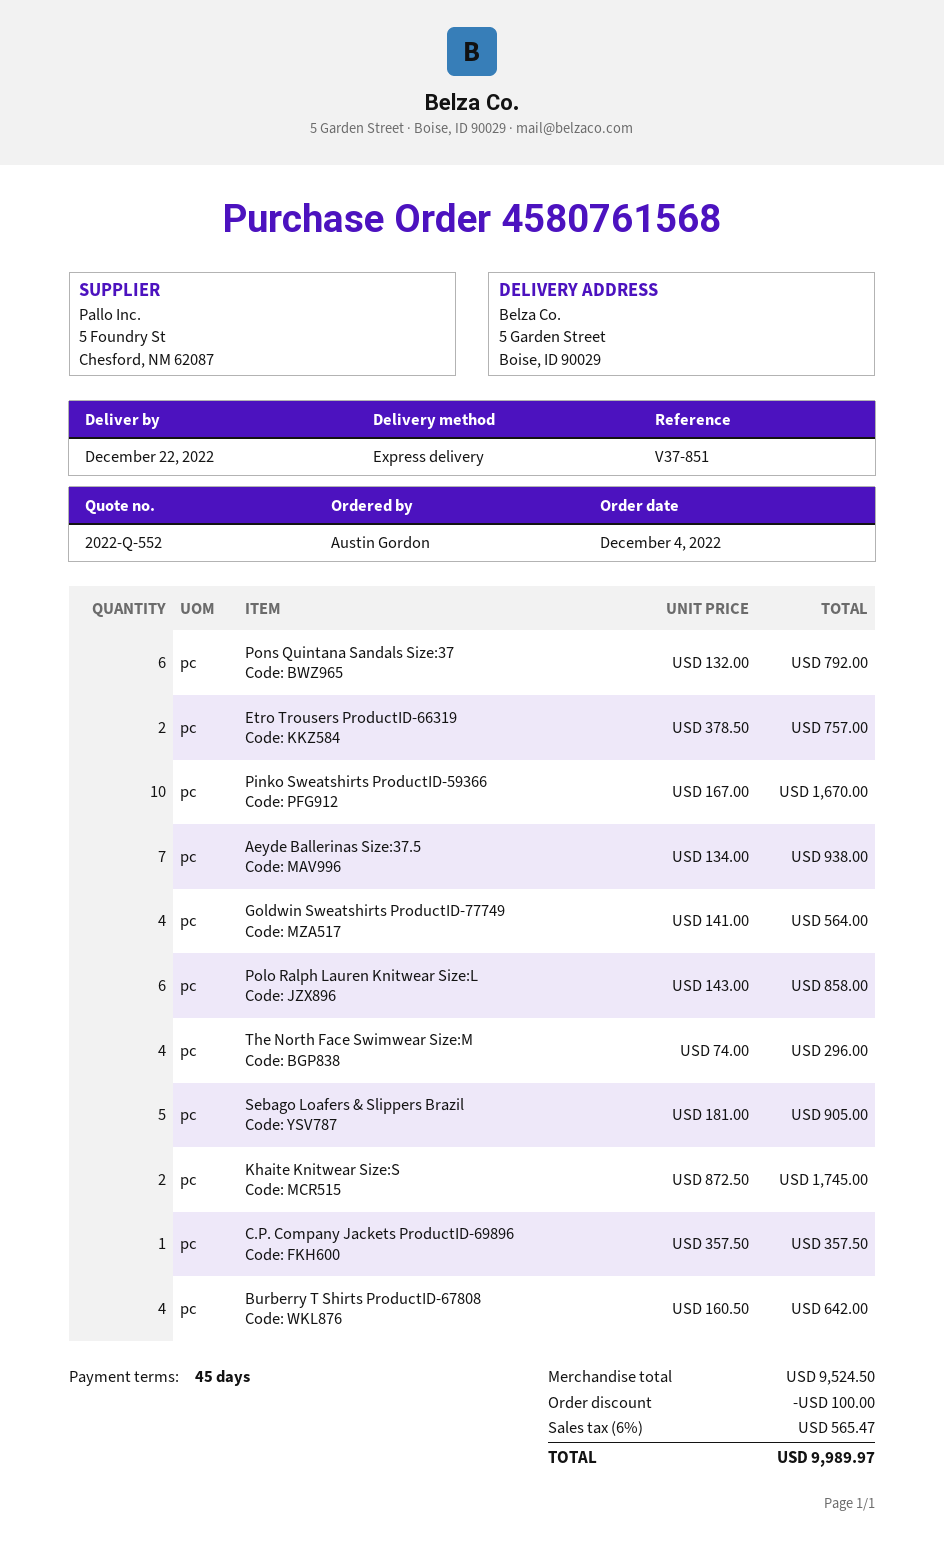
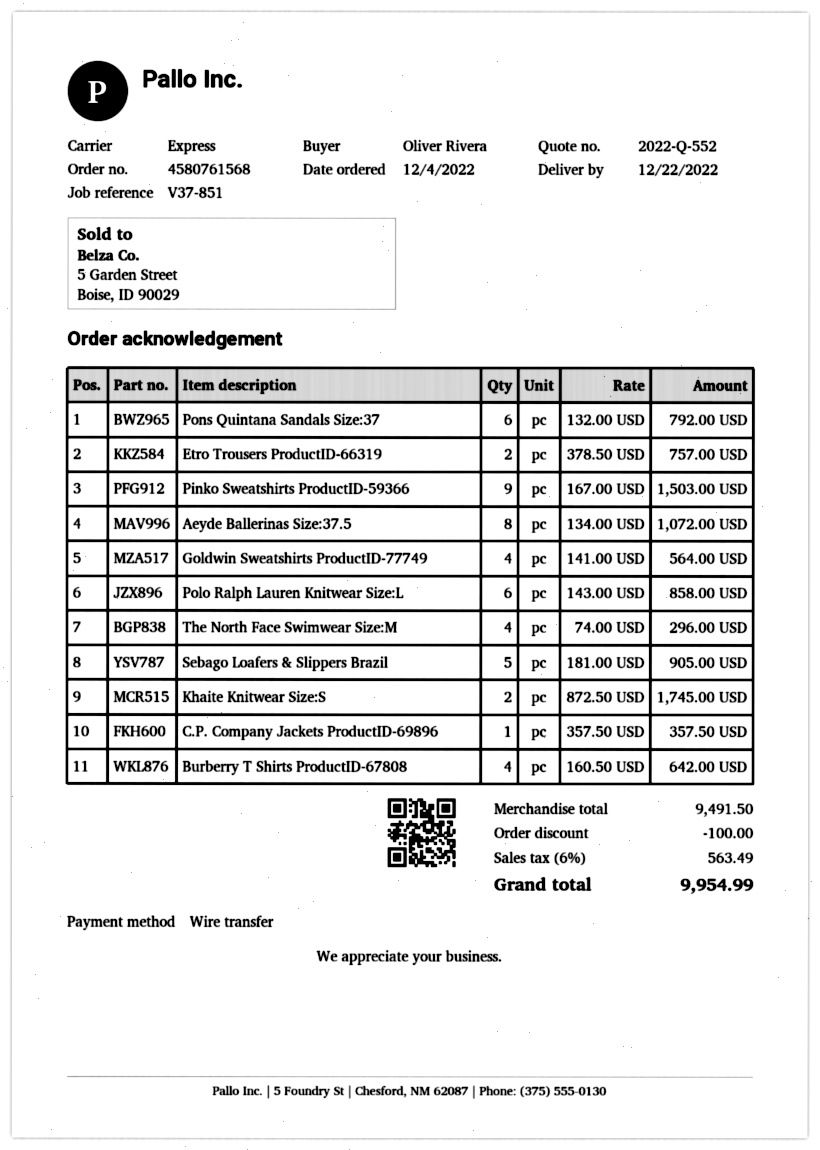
ordered by: Austin Gordon -> Oliver Rivera
Pinko Sweatshirts ProductID-59366: 10 x 167.00 = 1670.00 -> 9 x 167.00 = 1503.00
Aeyde Ballerinas Size:37.5: 7 x 134.00 = 938.00 -> 8 x 134.00 = 1072.00
subtotal: 9524.50 -> 9491.50
tax: 6% = 565.47 -> 6% = 563.49
total: 9989.97 -> 9954.99

